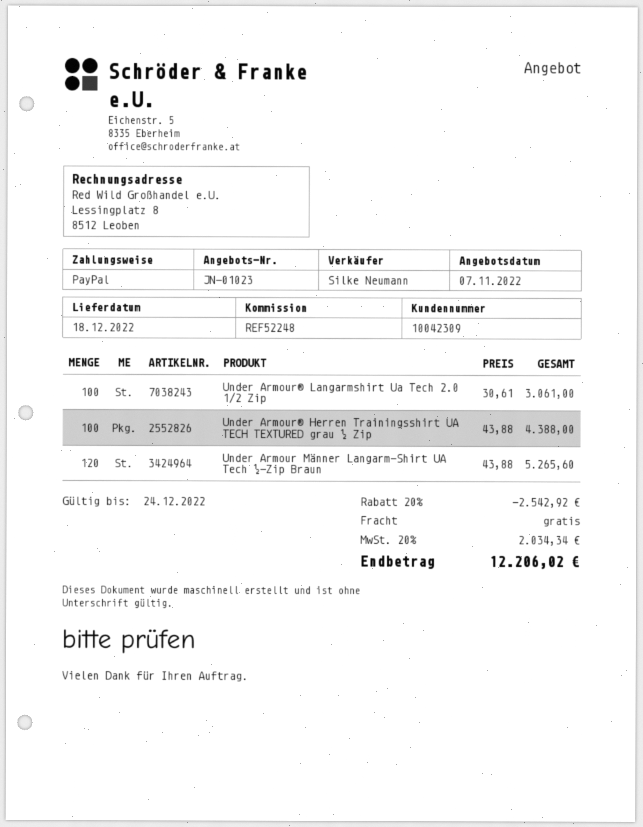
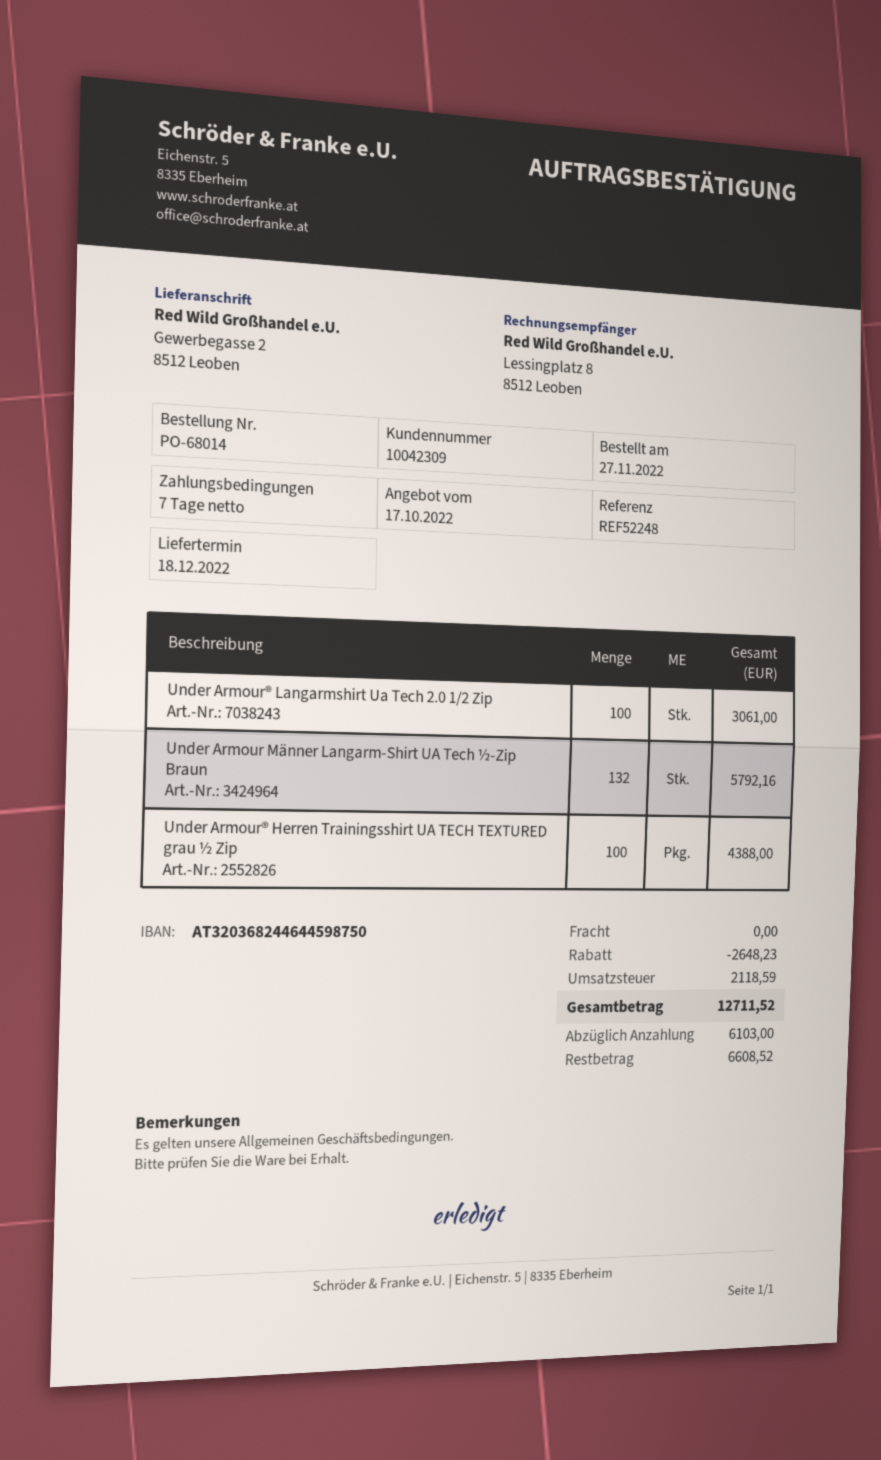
quote date: 2022-11-07 -> 2022-10-17
Under Armour Männer Langarm-Shirt UA Tech ½-Zip Braun: 120 for 5265.60 -> 132 for 5792.16
discount: 2542.92 -> 2648.23
tax: 2034.34 -> 2118.59
total: 12206.02 -> 12711.52

